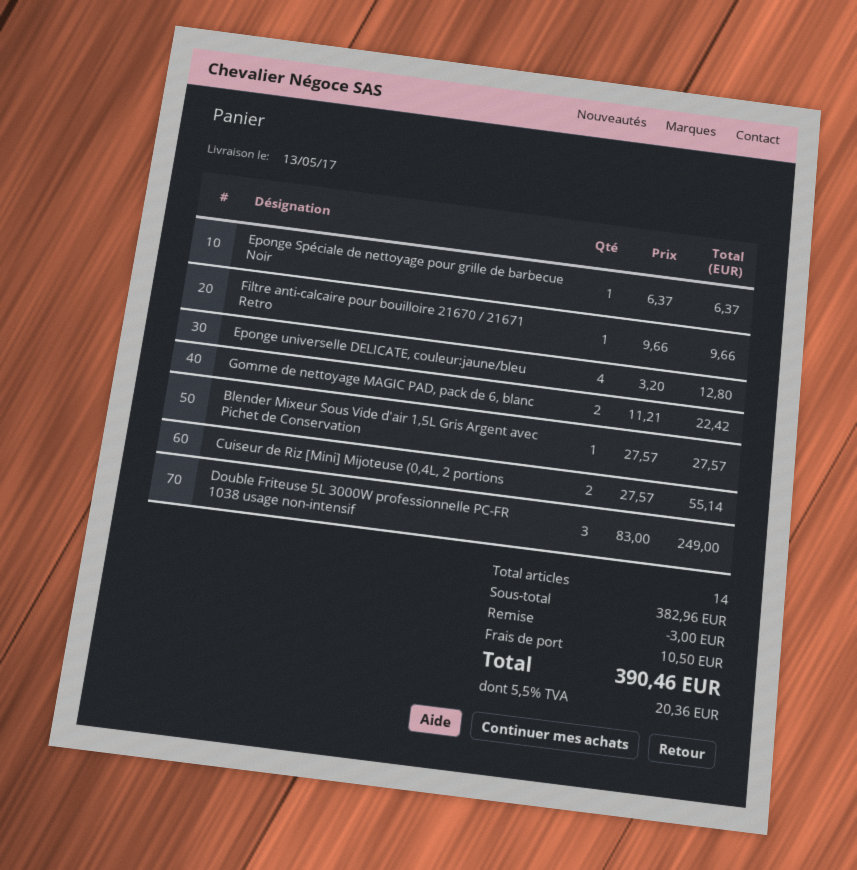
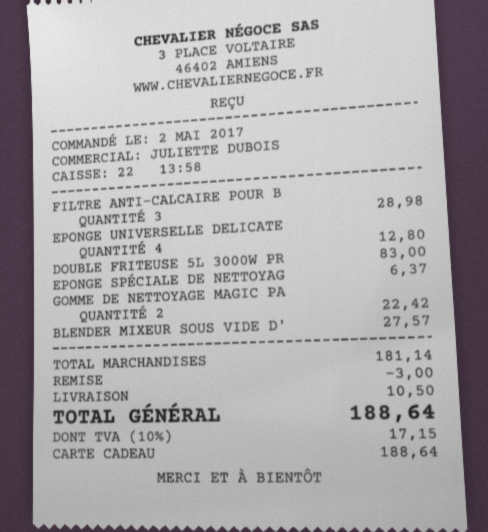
Filtre anti-calcaire pour bouilloire 21670 / 21671 Retro: 1 for 9.66 -> 3 for 28.98
Cuiseur de Riz [Mini] Mijoteuse (0,4L, 2 portions: 2 for 55.14 -> none
Double Friteuse 5L 3000W professionnelle PC-FR 1038 usage non-intensif: 3 for 249.00 -> 1 for 83.00
subtotal: 382.96 -> 181.14
tax: 5.5% = 20.36 -> 10% = 17.15
total: 390.46 -> 188.64

